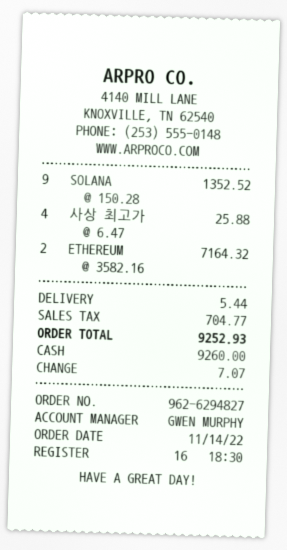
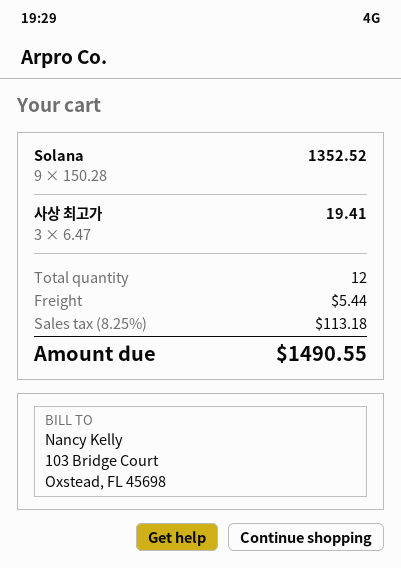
사상 최고가: 4 x 6.47 = 25.88 -> 3 x 6.47 = 19.41
ETHEREUM: 2 x 3582.16 = 7164.32 -> none
tax: 704.77 -> 113.18
total: 9252.93 -> 1490.55

